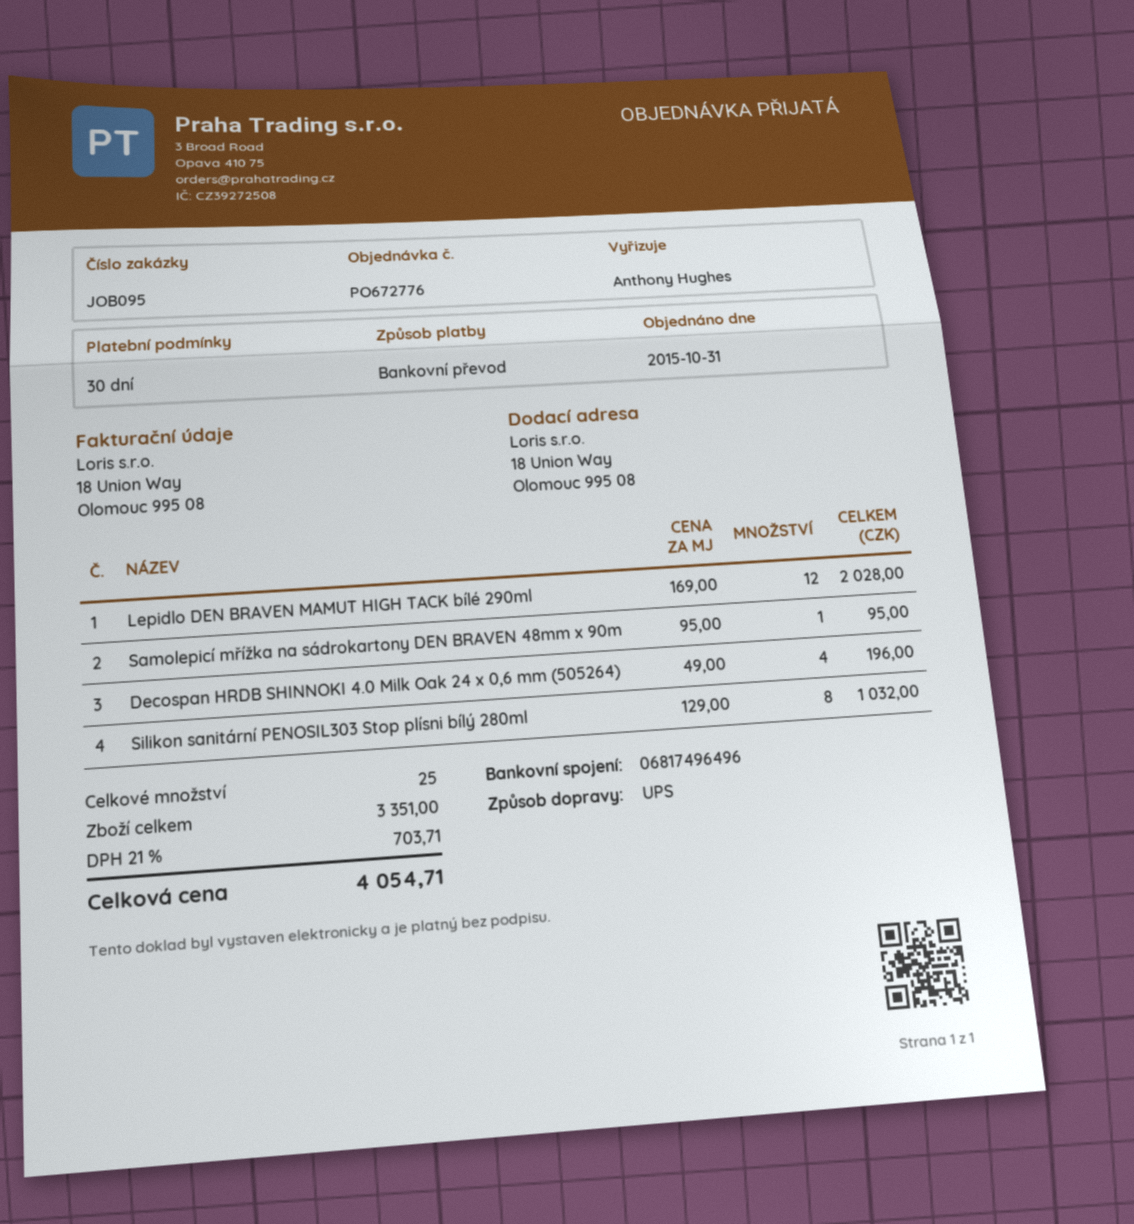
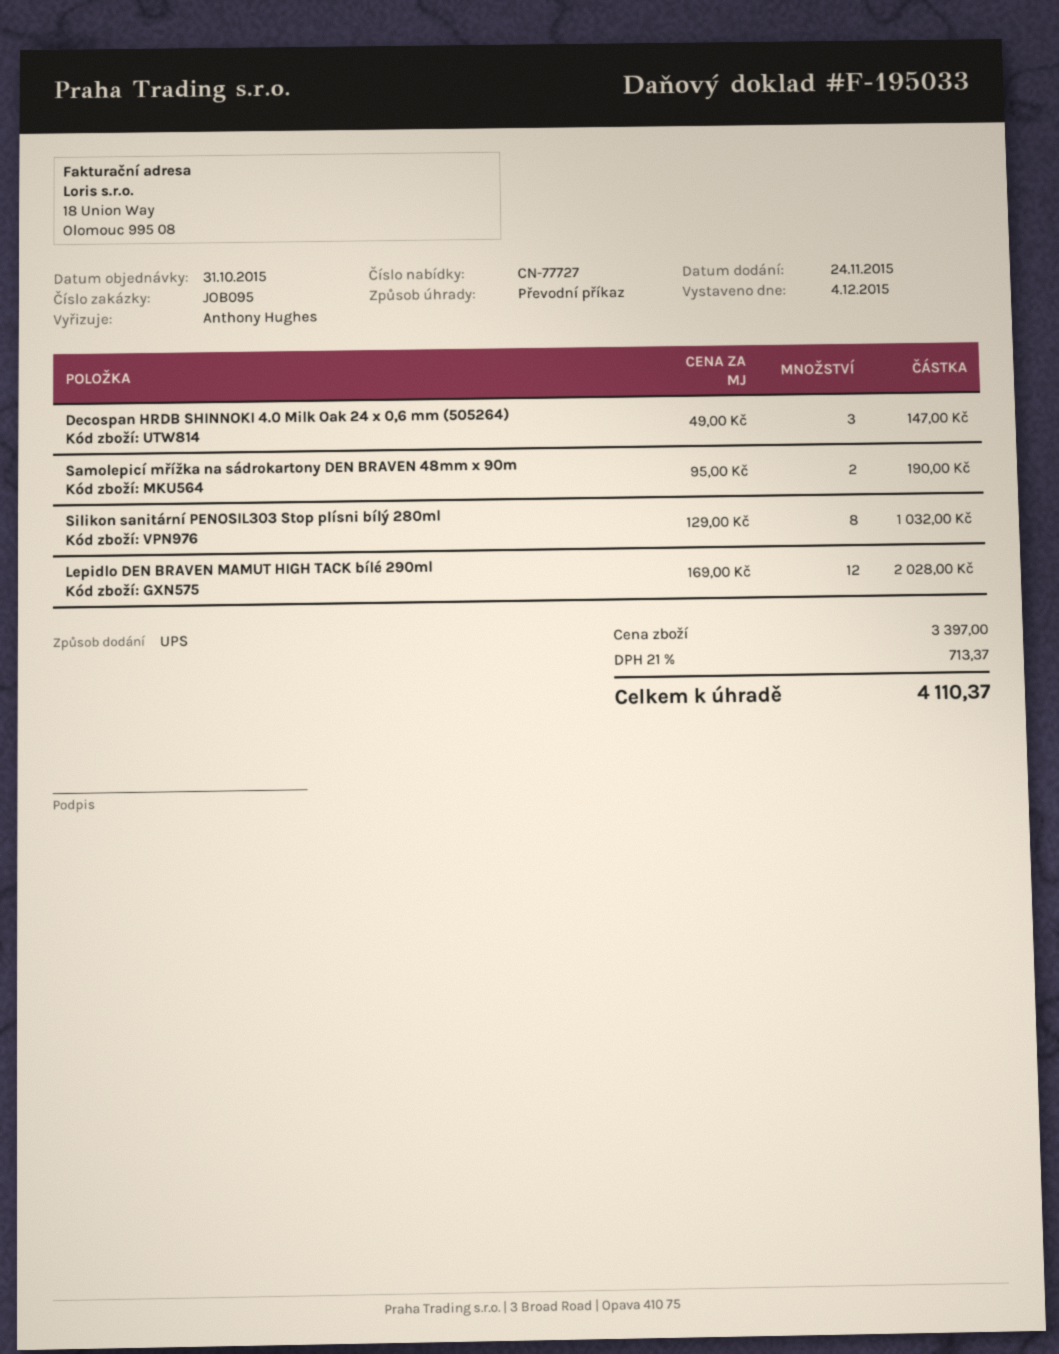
Samolepicí mřížka na sádrokartony DEN BRAVEN 48mm x 90m: 1 x 95.00 = 95.00 -> 2 x 95.00 = 190.00
Decospan HRDB SHINNOKI 4.0 Milk Oak 24 x 0,6 mm (505264): 4 x 49.00 = 196.00 -> 3 x 49.00 = 147.00
subtotal: 3351.00 -> 3397.00
tax: 21% = 703.71 -> 21% = 713.37
total: 4054.71 -> 4110.37

